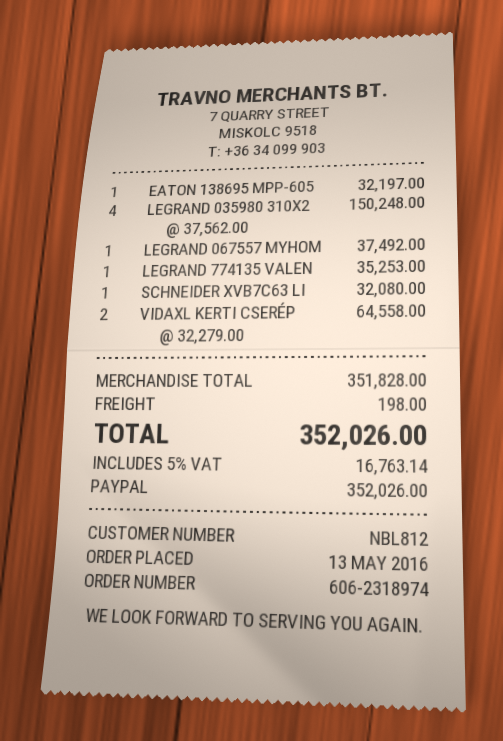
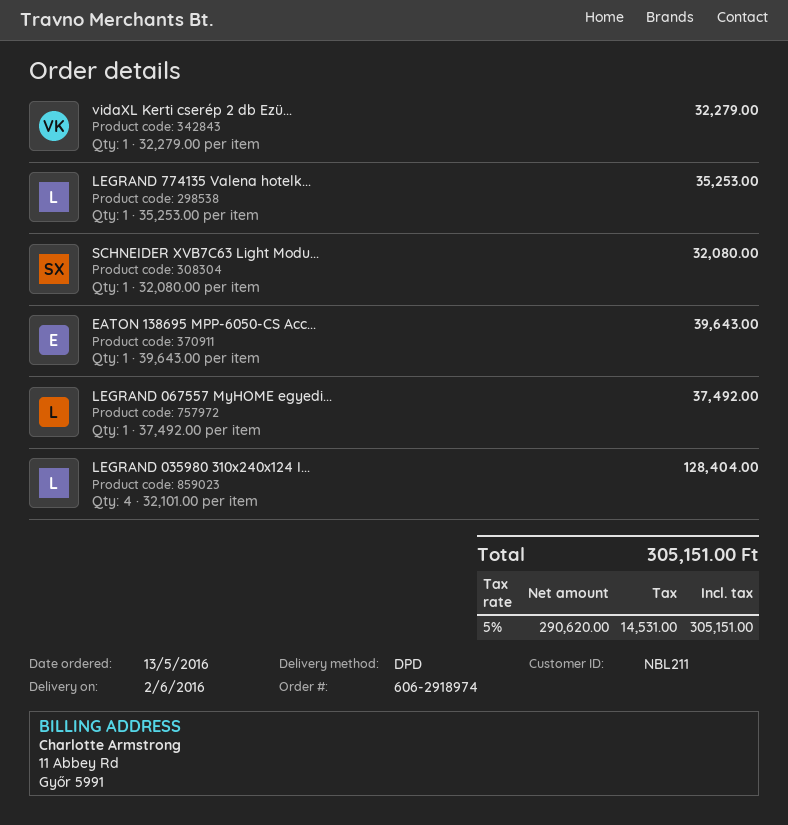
order number: 606-2318974 -> 606-2918974
customer number: NBL812 -> NBL211
EATON 138695 MPP-605: 1 x 32197.00 = 32197.00 -> 1 x 39643.00 = 39643.00
LEGRAND 035980 310X2: 4 x 37562.00 = 150248.00 -> 4 x 32101.00 = 128404.00
VIDAXL KERTI CSERÉP: 2 x 32279.00 = 64558.00 -> 1 x 32279.00 = 32279.00
shipping: 198.00 -> none
tax: 5% = 16763.14 -> 5% = 14531.00
total: 352026.00 -> 305151.00

